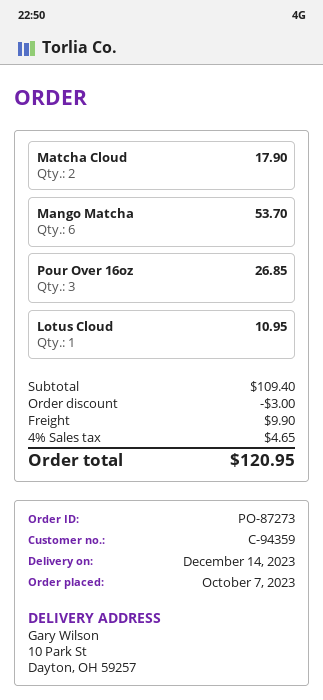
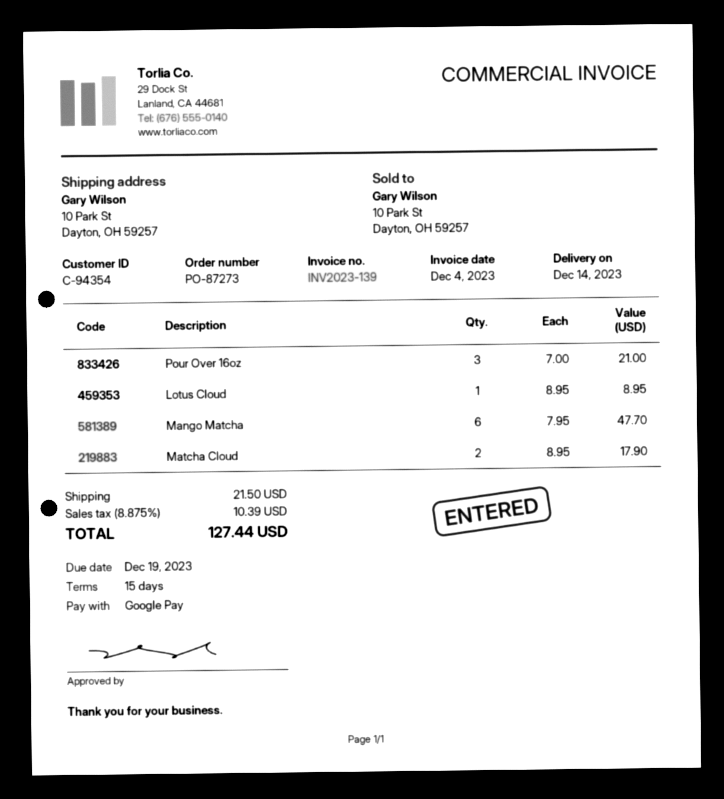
customer number: C-94359 -> C-94354
Mango Matcha: 6 for 53.70 -> 6 for 47.70
Pour Over 16oz: 3 for 26.85 -> 3 for 21.00
Lotus Cloud: 1 for 10.95 -> 1 for 8.95
discount: 3.00 -> none
shipping: 9.90 -> 21.50
tax: 4% = 4.65 -> 8.875% = 10.39
total: 120.95 -> 127.44

